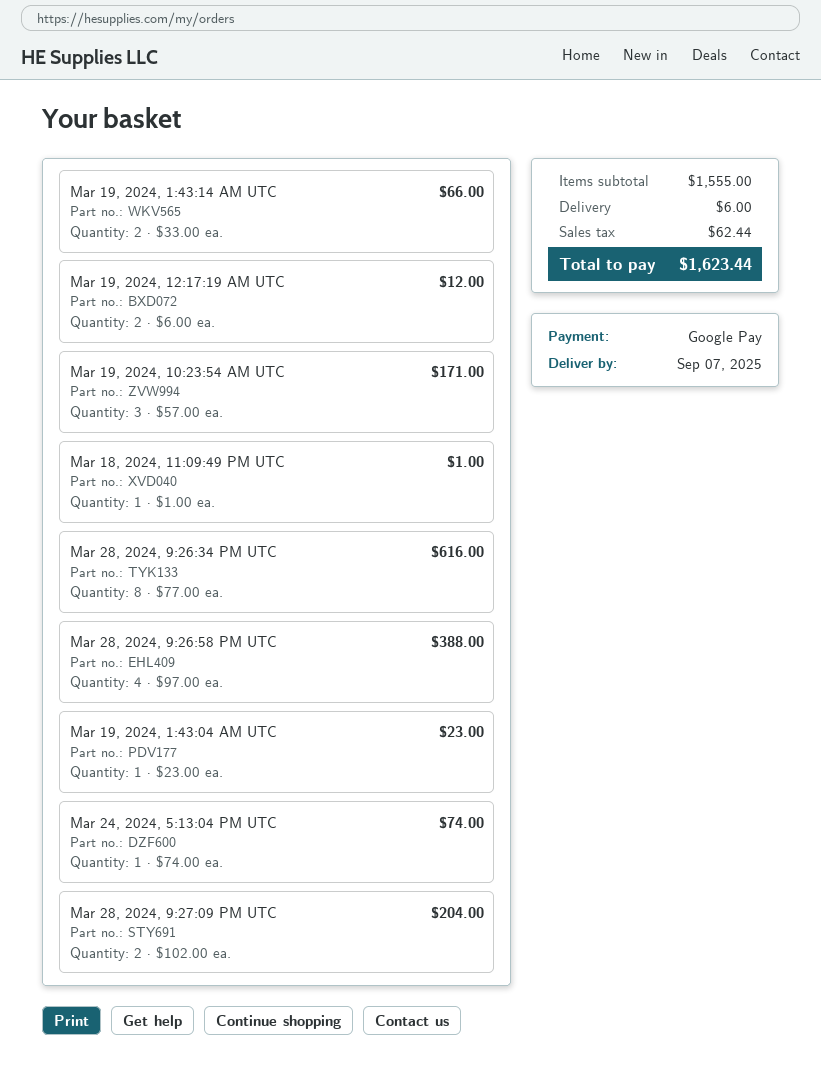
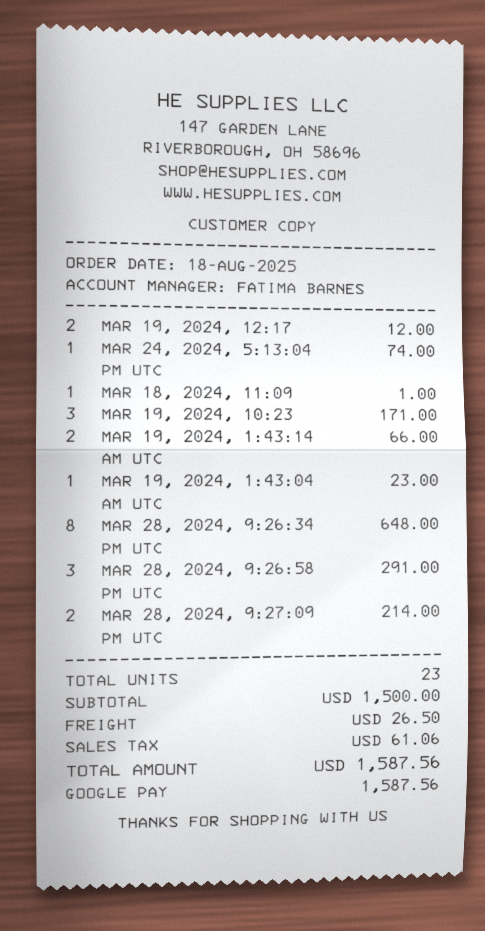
Mar 28, 2024, 9:26:34 PM UTC: 8 for 616.00 -> 8 for 648.00
Mar 28, 2024, 9:26:58 PM UTC: 4 for 388.00 -> 3 for 291.00
Mar 28, 2024, 9:27:09 PM UTC: 2 for 204.00 -> 2 for 214.00
subtotal: 1555.00 -> 1500.00
shipping: 6.00 -> 26.50
tax: 62.44 -> 61.06
total: 1623.44 -> 1587.56

